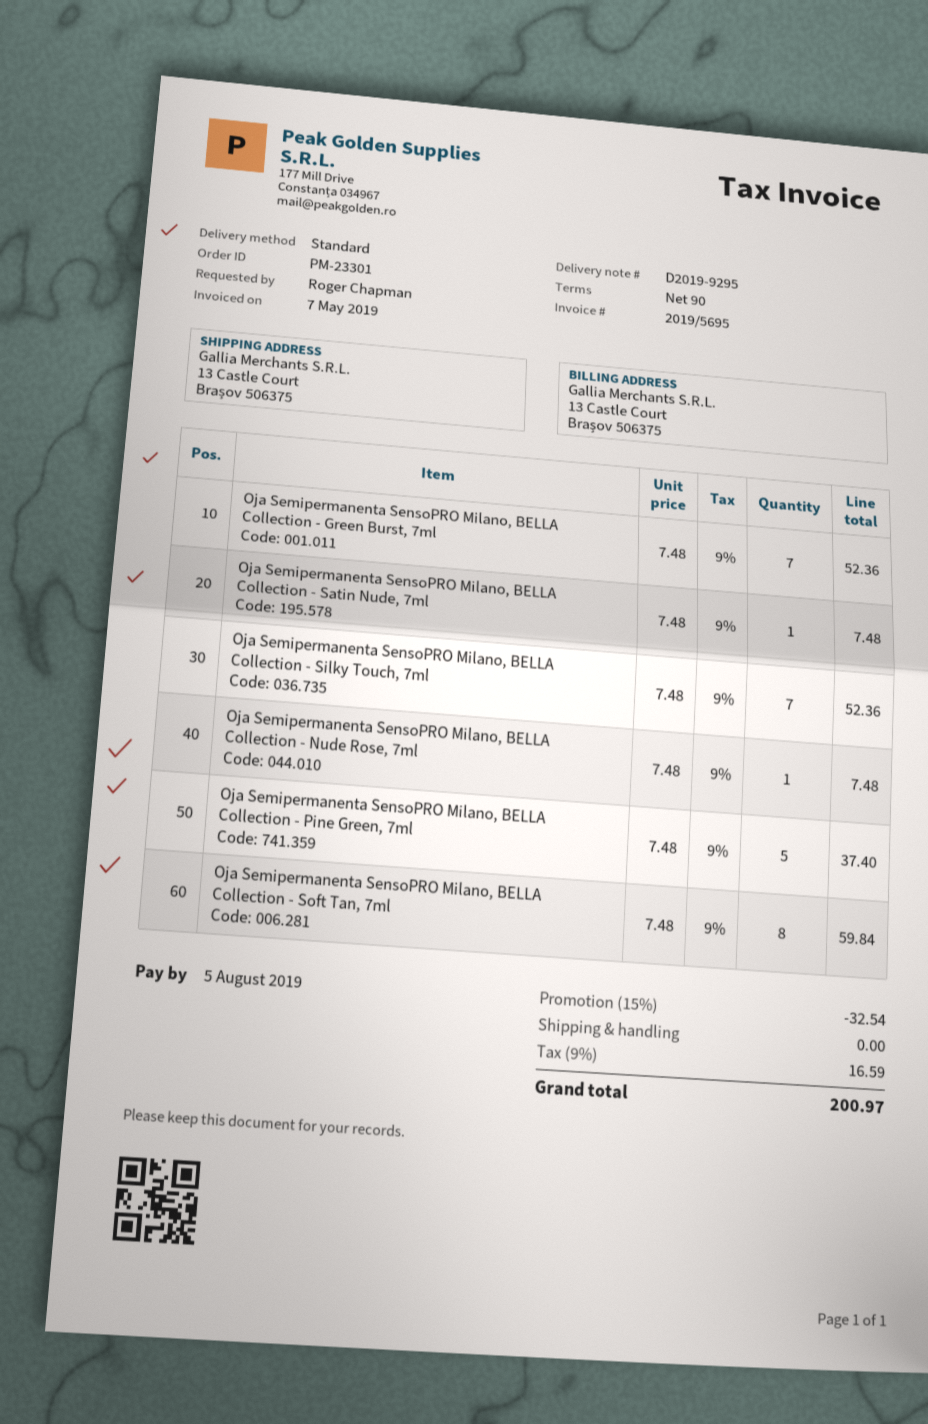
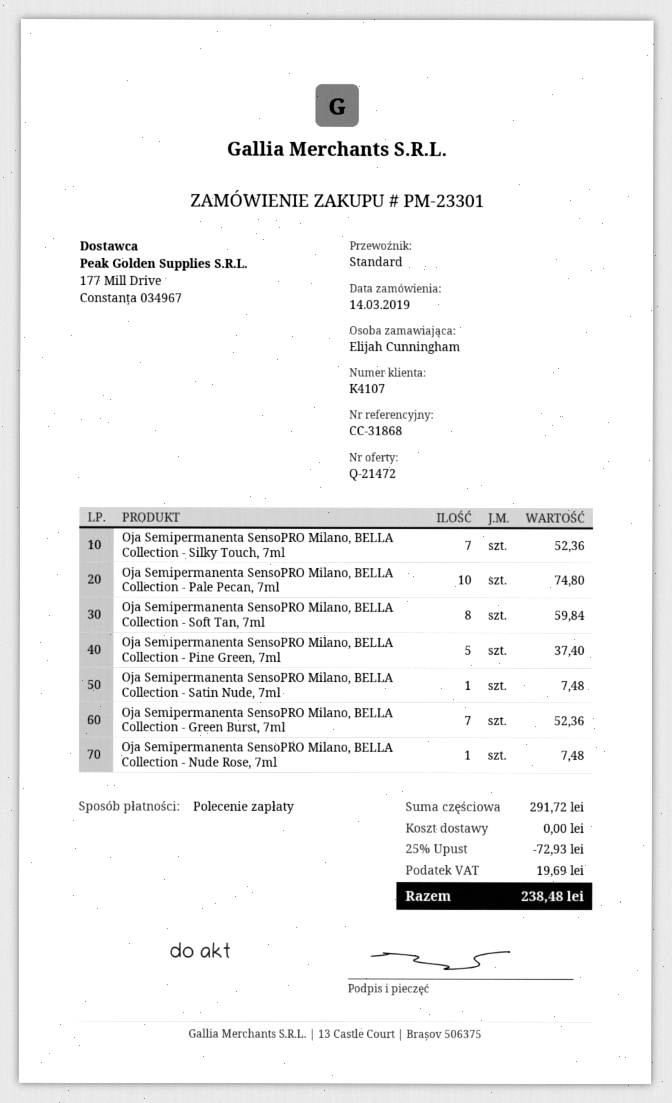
ordered by: Roger Chapman -> Elijah Cunningham
Oja Semipermanenta SensoPRO Milano, BELLA Collection - Pale Pecan, 7ml: none -> 10 for 74.80
discount: 15% = 32.54 -> 25% = 72.93
tax: 16.59 -> 19.69
total: 200.97 -> 238.48

